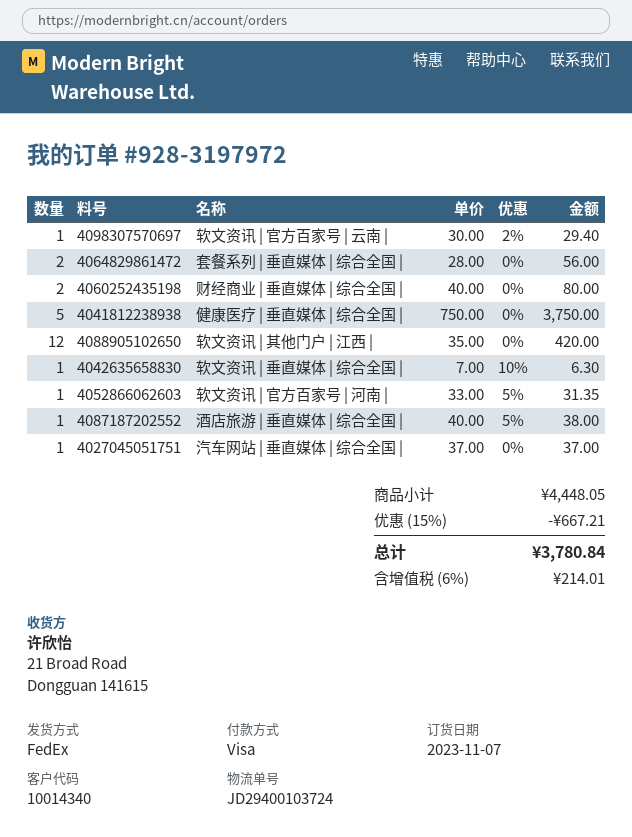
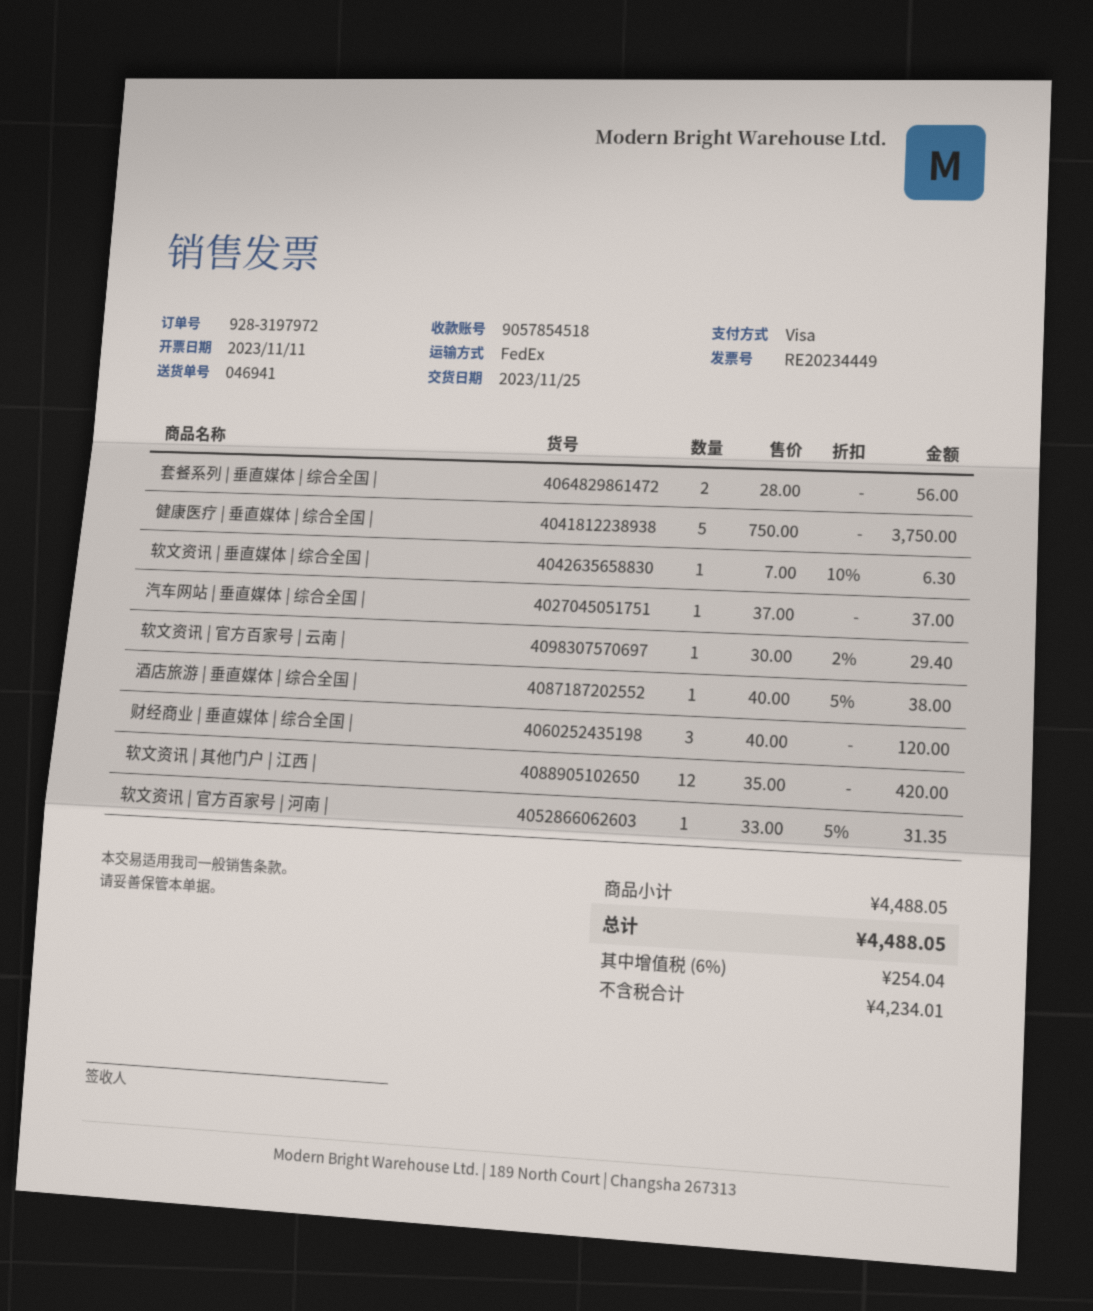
财经商业 | 垂直媒体 | 综合全国 |: 2 x 40.00 = 80.00 -> 3 x 40.00 = 120.00
subtotal: 4448.05 -> 4488.05
discount: 15% = 667.21 -> none
tax: 6% = 214.01 -> 6% = 254.04
total: 3780.84 -> 4488.05

